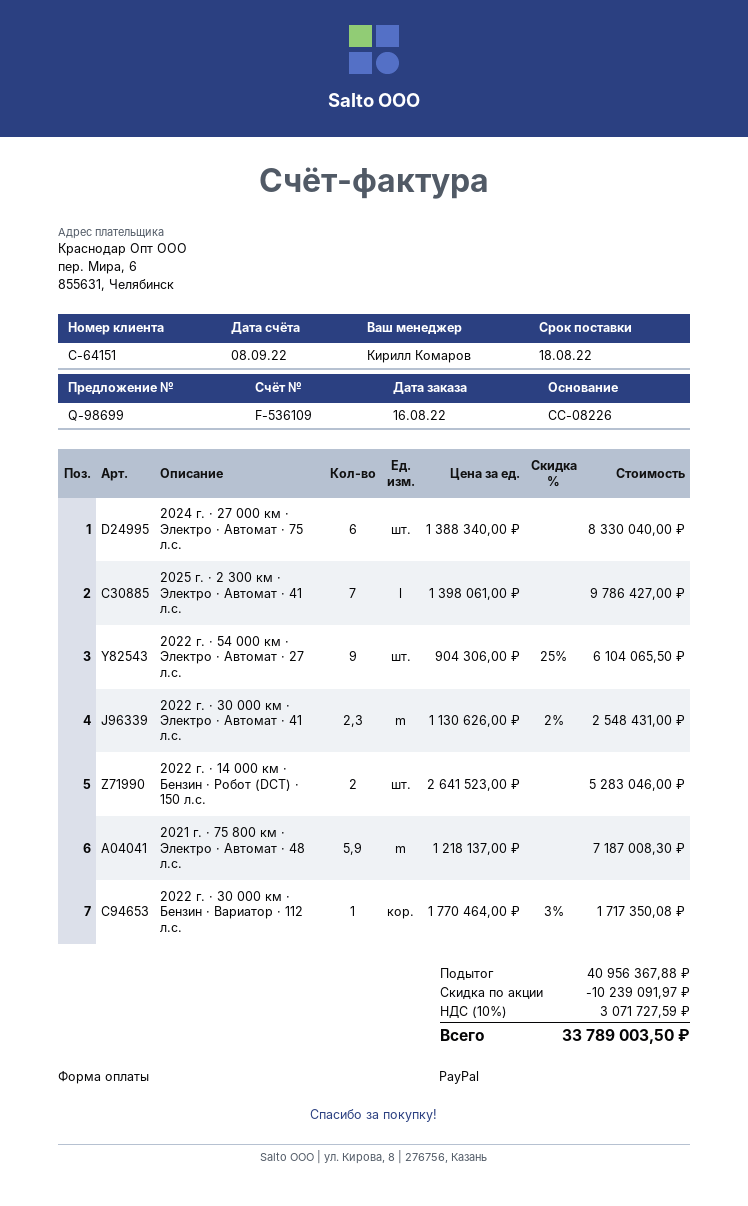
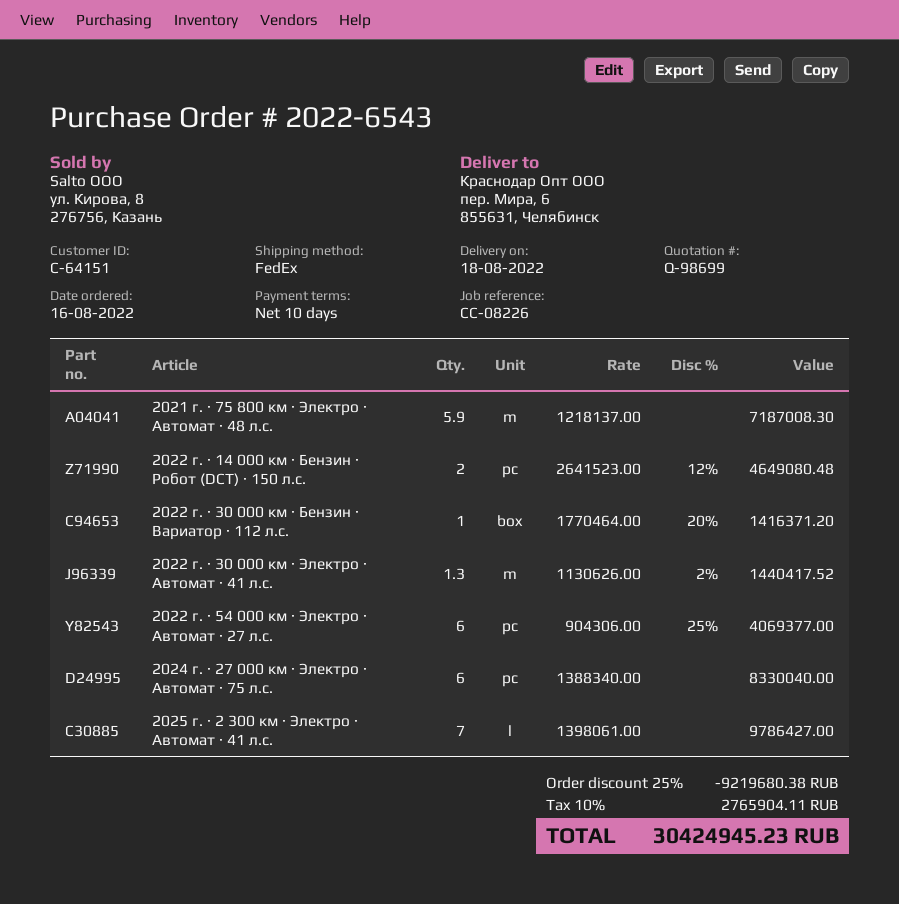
2022 г. · 54 000 км · Электро · Автомат · 27 л.с.: 9 x 904306.00 - 25% = 6104065.50 -> 6 x 904306.00 - 25% = 4069377.00
2022 г. · 30 000 км · Электро · Автомат · 41 л.с.: 2.3 x 1130626.00 - 2% = 2548431.00 -> 1.3 x 1130626.00 - 2% = 1440417.52
2022 г. · 14 000 км · Бензин · Робот (DCT) · 150 л.с.: 2 x 2641523.00 = 5283046.00 -> 2 x 2641523.00 - 12% = 4649080.48
2022 г. · 30 000 км · Бензин · Вариатор · 112 л.с.: 1 x 1770464.00 - 3% = 1717350.08 -> 1 x 1770464.00 - 20% = 1416371.20
discount: 10239091.97 -> 9219680.38
tax: 10% = 3071727.59 -> 10% = 2765904.11
total: 33789003.50 -> 30424945.23

